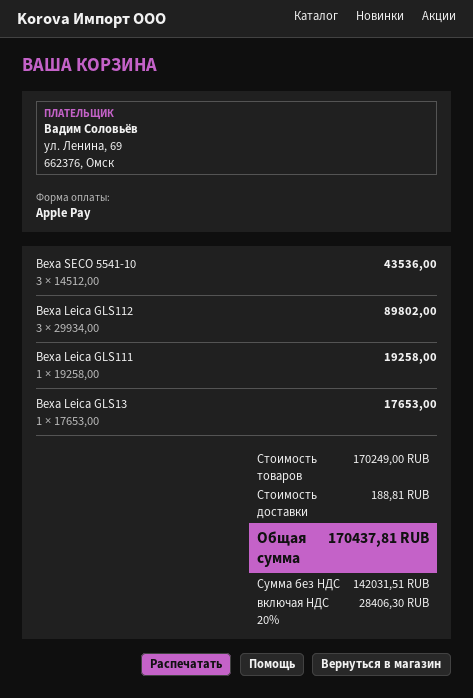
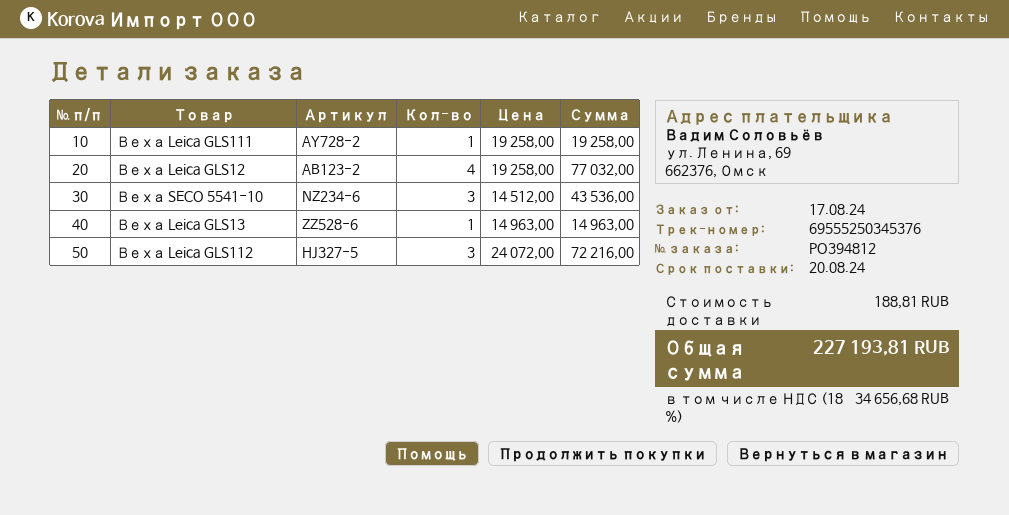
Веха Leica GLS112: 3 x 29934.00 = 89802.00 -> 3 x 24072.00 = 72216.00
Веха Leica GLS13: 1 x 17653.00 = 17653.00 -> 1 x 14963.00 = 14963.00
Веха Leica GLS12: none -> 4 x 19258.00 = 77032.00
tax: 20% = 28406.30 -> 18% = 34656.68
total: 170437.81 -> 227193.81

